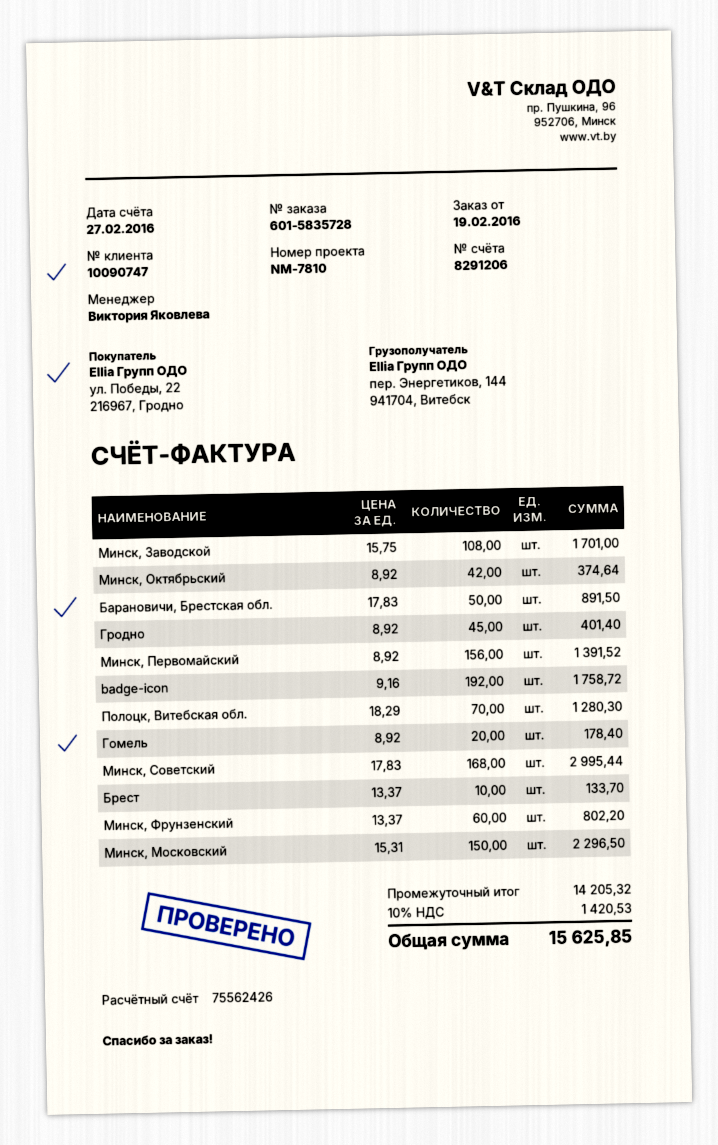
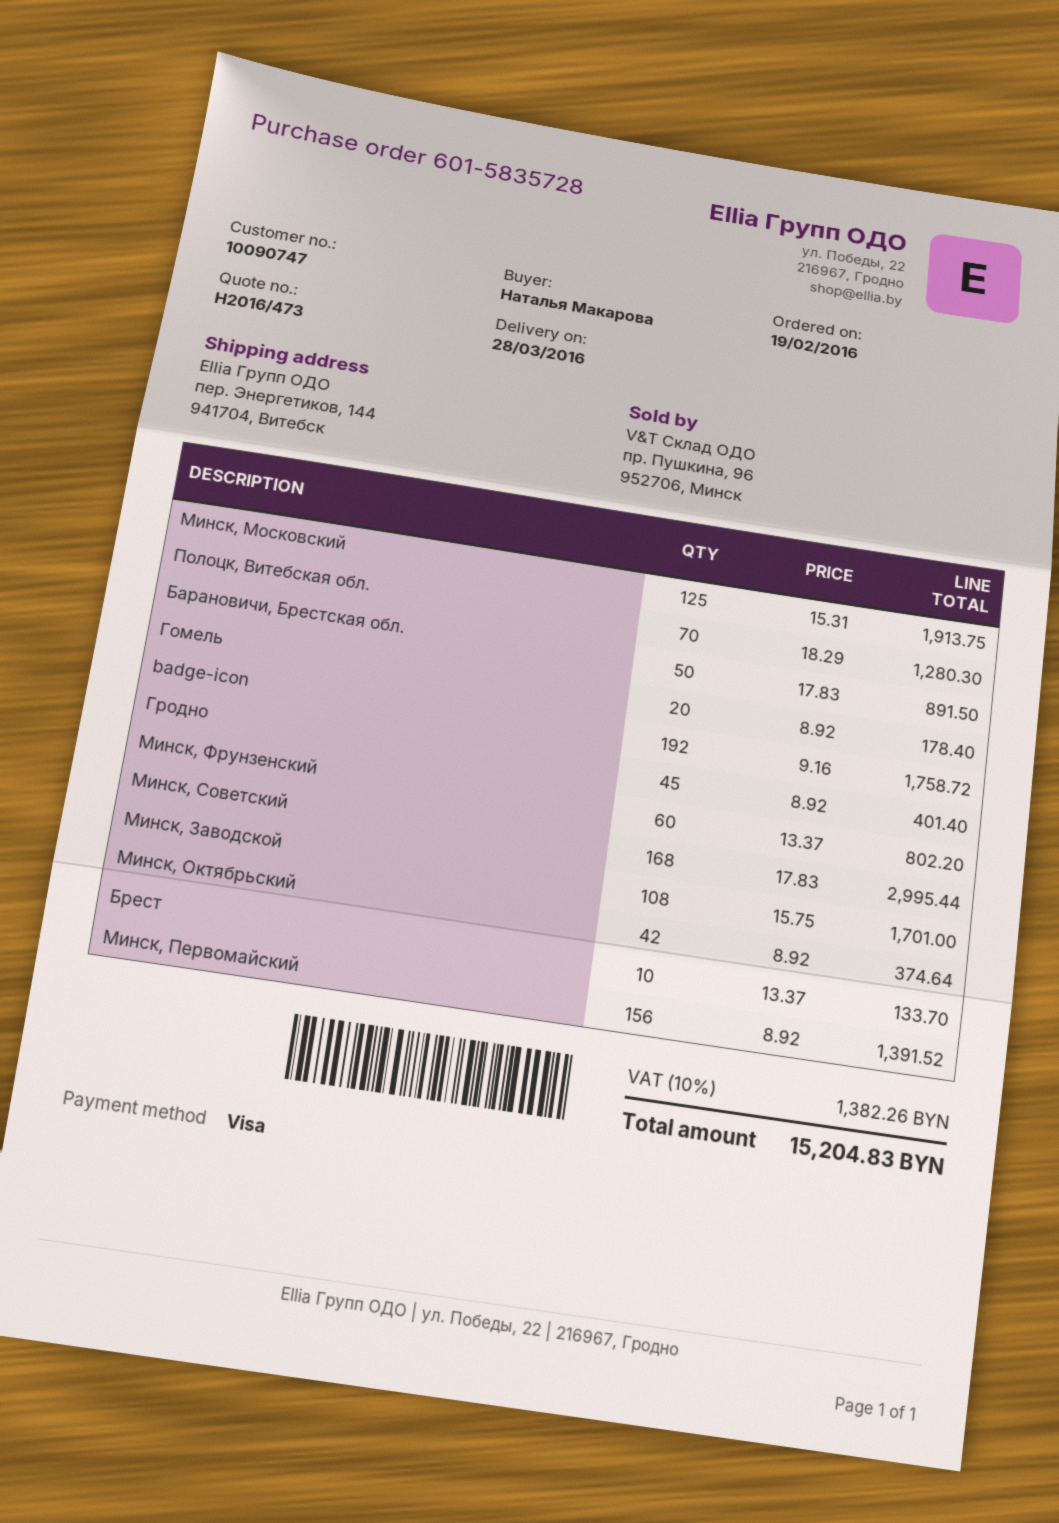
Минск, Московский: 150 x 15.31 = 2296.50 -> 125 x 15.31 = 1913.75
tax: 10% = 1420.53 -> 10% = 1382.26
total: 15625.85 -> 15204.83

